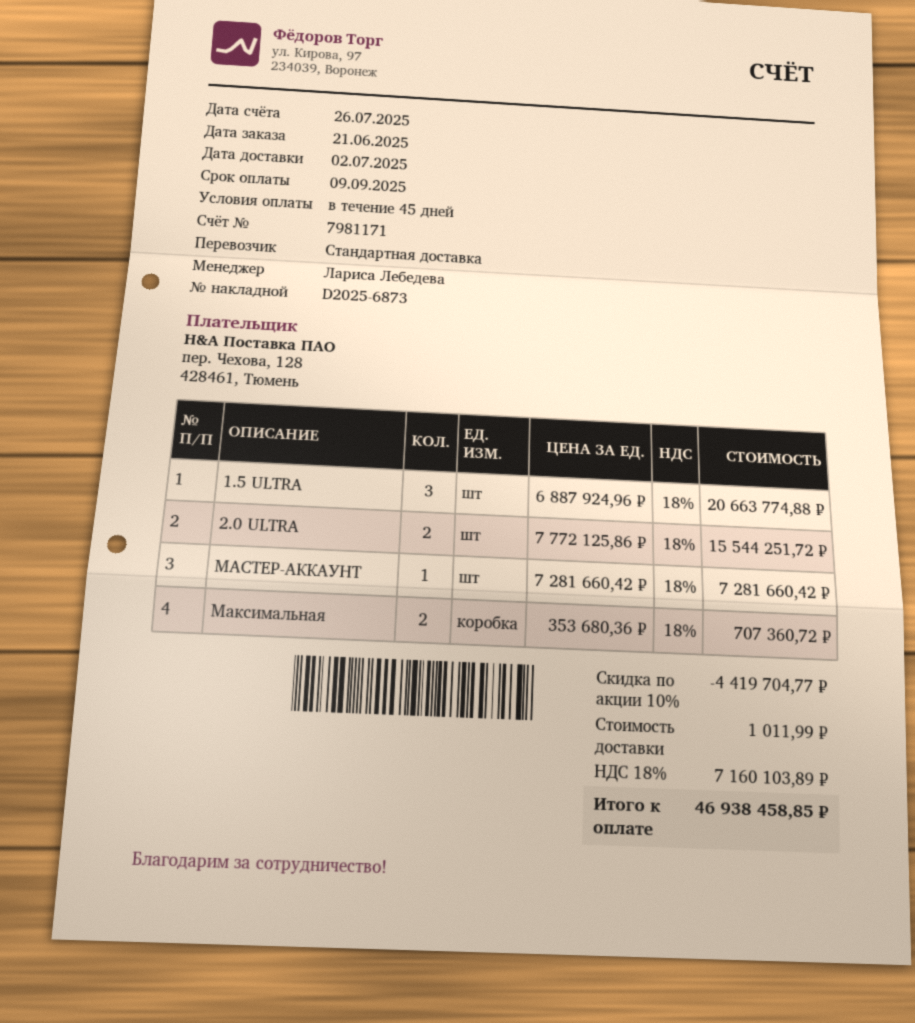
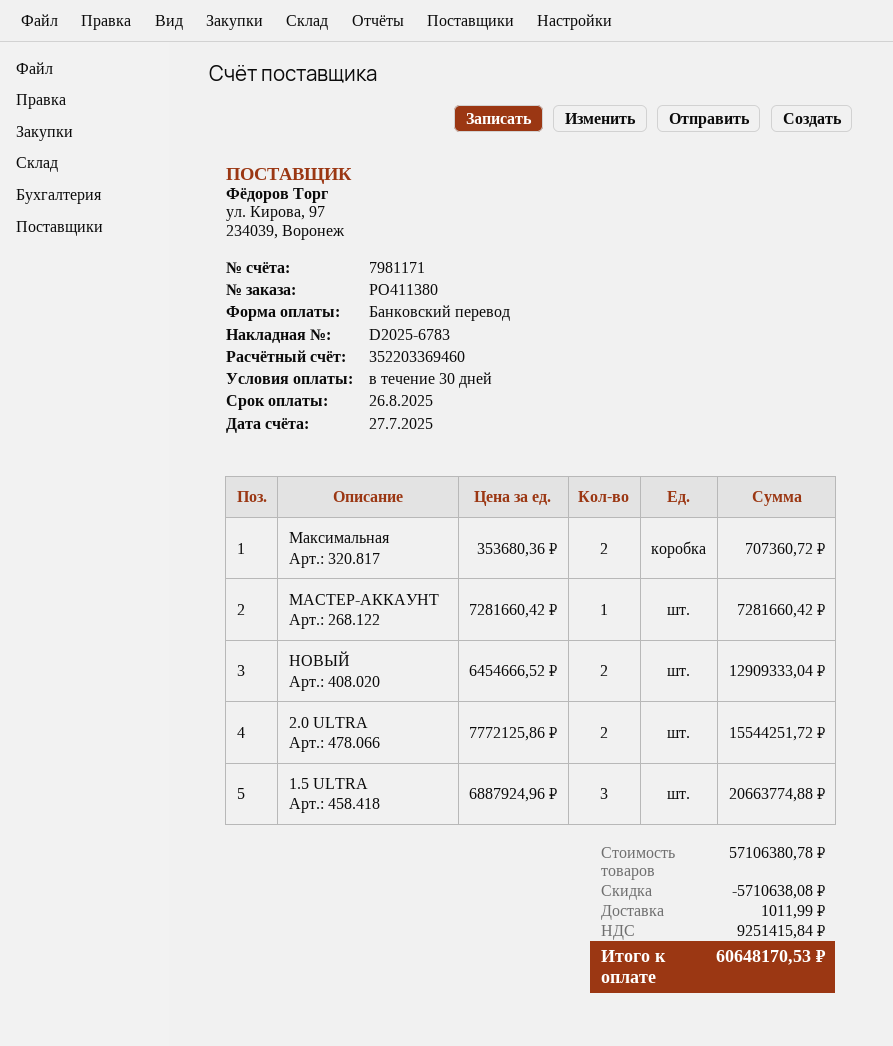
delivery note number: D2025-6873 -> D2025-6783
invoice date: 2025-07-26 -> 2025-07-27
payment terms: 45 days -> 30 days
due date: 2025-09-09 -> 2025-08-26
НОВЫЙ: none -> 2 x 6454666.52 = 12909333.04
discount: 4419704.77 -> 5710638.08
tax: 7160103.89 -> 9251415.84
total: 46938458.85 -> 60648170.53

